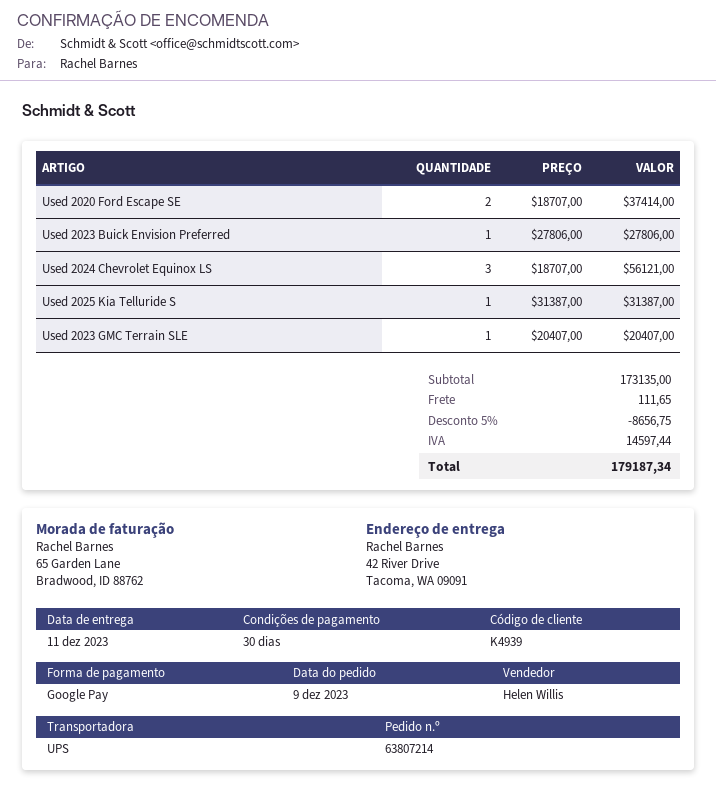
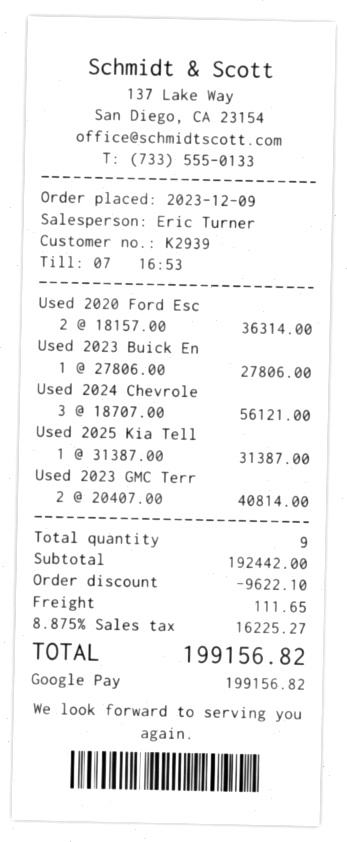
customer number: K4939 -> K2939
sales rep: Helen Willis -> Eric Turner
Used 2020 Ford Escape SE: 2 x 18707.00 = 37414.00 -> 2 x 18157.00 = 36314.00
Used 2023 GMC Terrain SLE: 1 x 20407.00 = 20407.00 -> 2 x 20407.00 = 40814.00
subtotal: 173135.00 -> 192442.00
discount: 8656.75 -> 9622.10
tax: 14597.44 -> 16225.27
total: 179187.34 -> 199156.82

